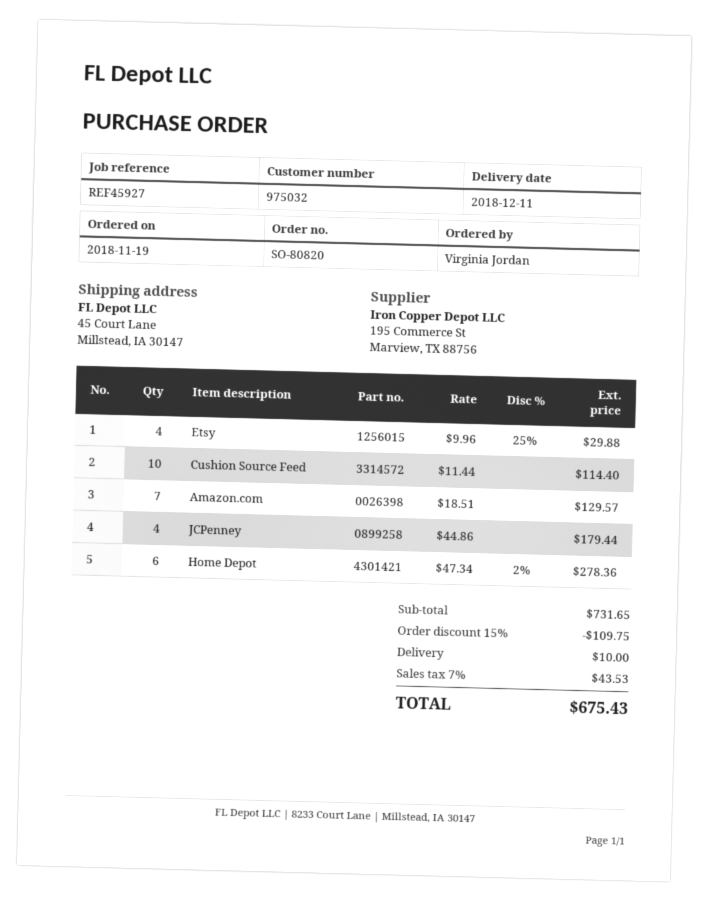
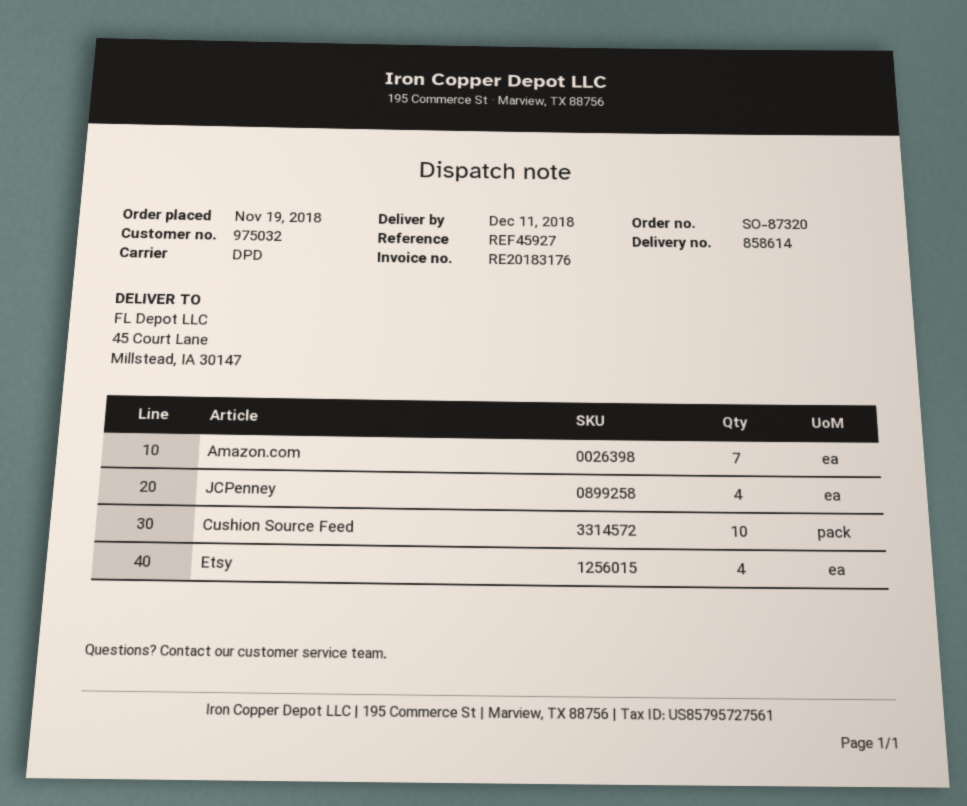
order number: SO-80820 -> SO-87320
Home Depot: 6 -> none

